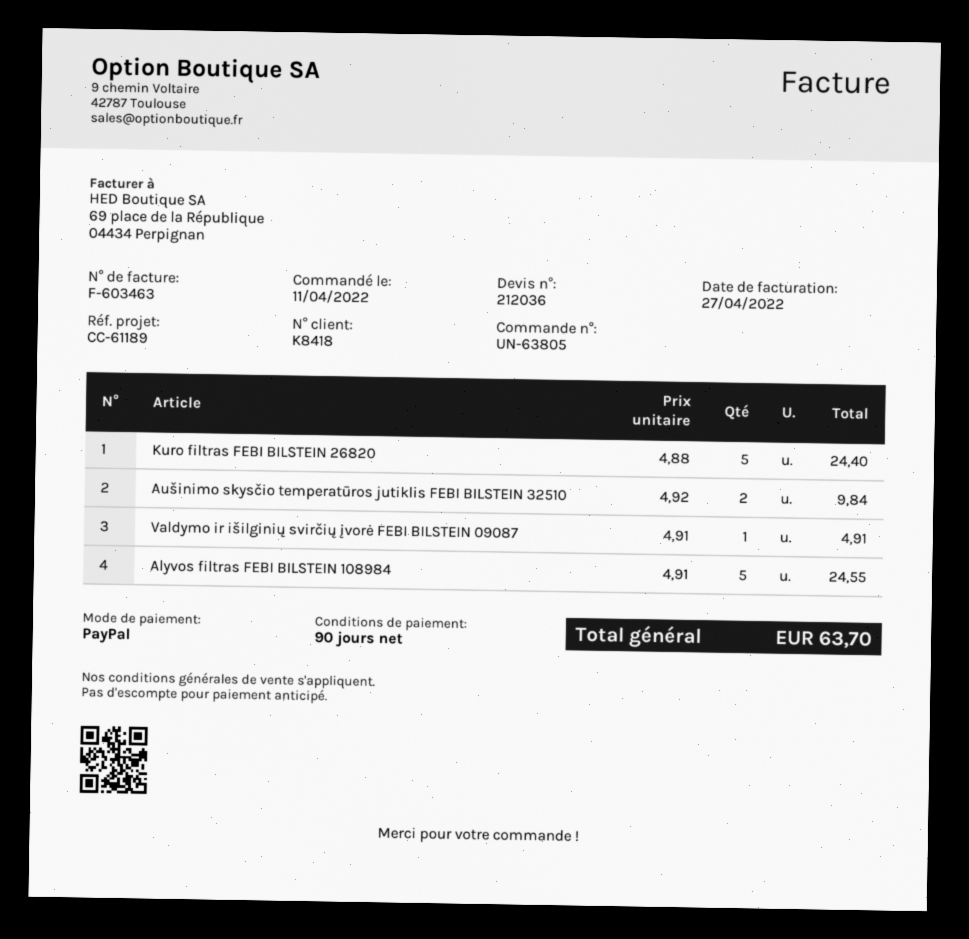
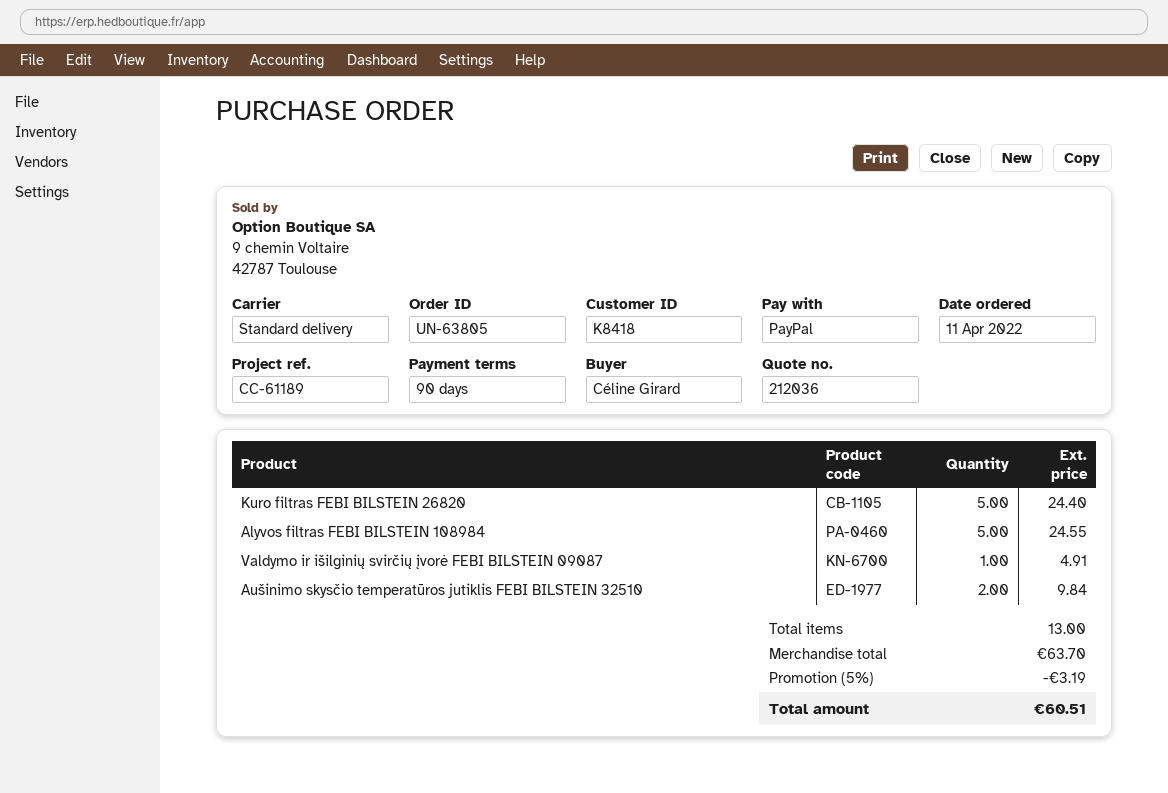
discount: none -> 5% = 3.19
total: 63.70 -> 60.51

